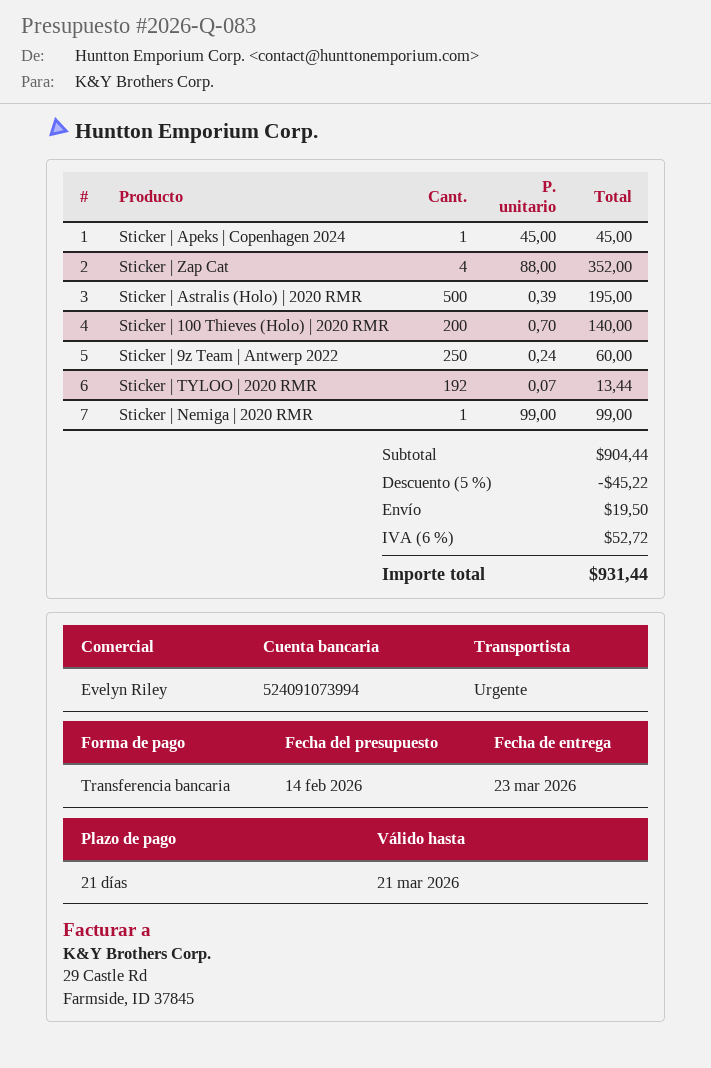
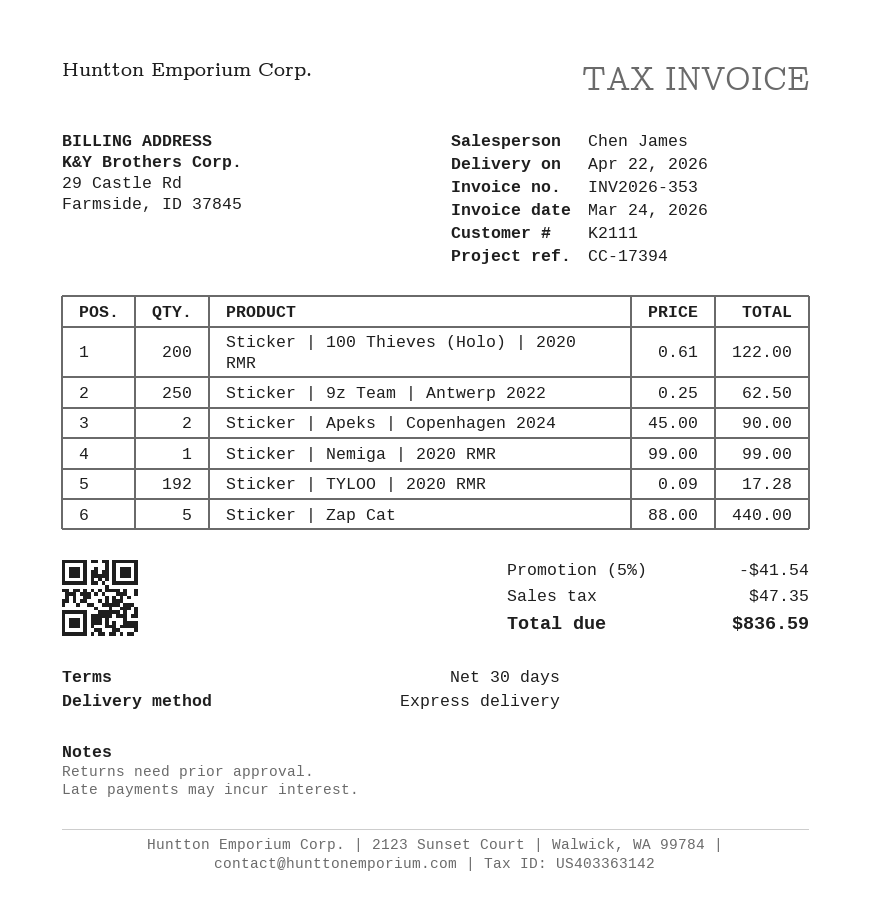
delivery date: 2026-03-23 -> 2026-04-22
payment terms: 21 days -> 30 days
sales rep: Evelyn Riley -> Chen James
Sticker | Apeks | Copenhagen 2024: 1 x 45.00 = 45.00 -> 2 x 45.00 = 90.00
Sticker | Zap Cat: 4 x 88.00 = 352.00 -> 5 x 88.00 = 440.00
Sticker | Astralis (Holo) | 2020 RMR: 500 x 0.39 = 195.00 -> none
Sticker | 100 Thieves (Holo) | 2020 RMR: 200 x 0.70 = 140.00 -> 200 x 0.61 = 122.00
Sticker | 9z Team | Antwerp 2022: 250 x 0.24 = 60.00 -> 250 x 0.25 = 62.50
Sticker | TYLOO | 2020 RMR: 192 x 0.07 = 13.44 -> 192 x 0.09 = 17.28
discount: 5% = 45.22 -> 5% = 41.54
shipping: 19.50 -> none
tax: 52.72 -> 47.35
total: 931.44 -> 836.59

